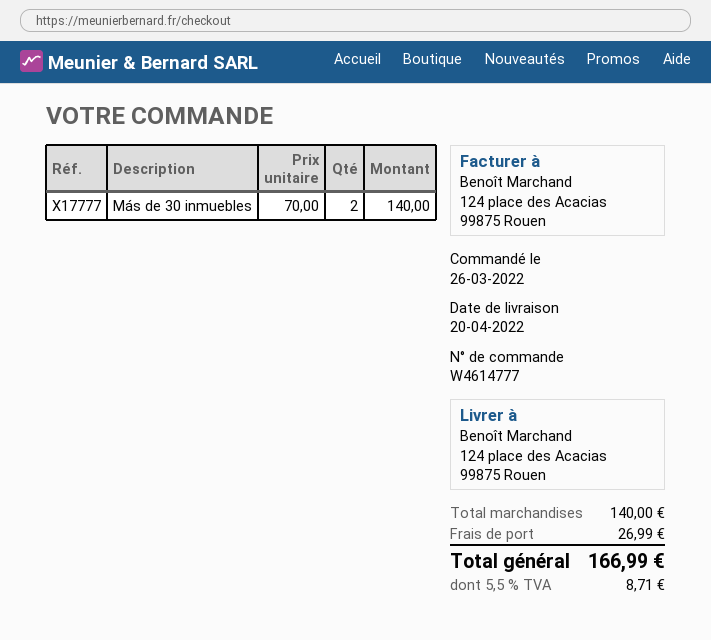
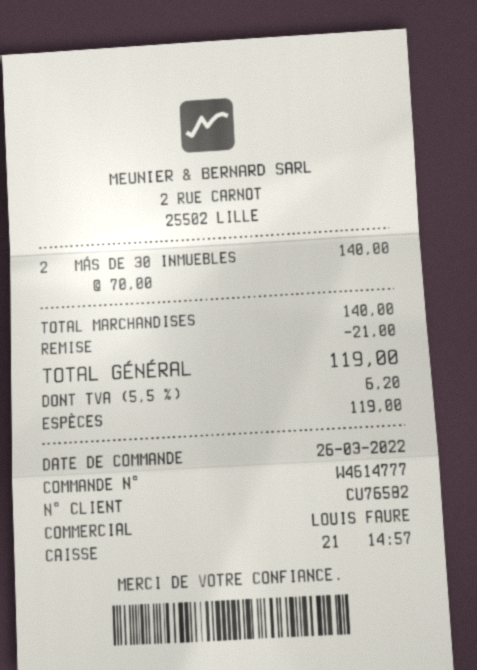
discount: none -> 21.00
shipping: 26.99 -> none
tax: 5.5% = 8.71 -> 5.5% = 6.20
total: 166.99 -> 119.00

